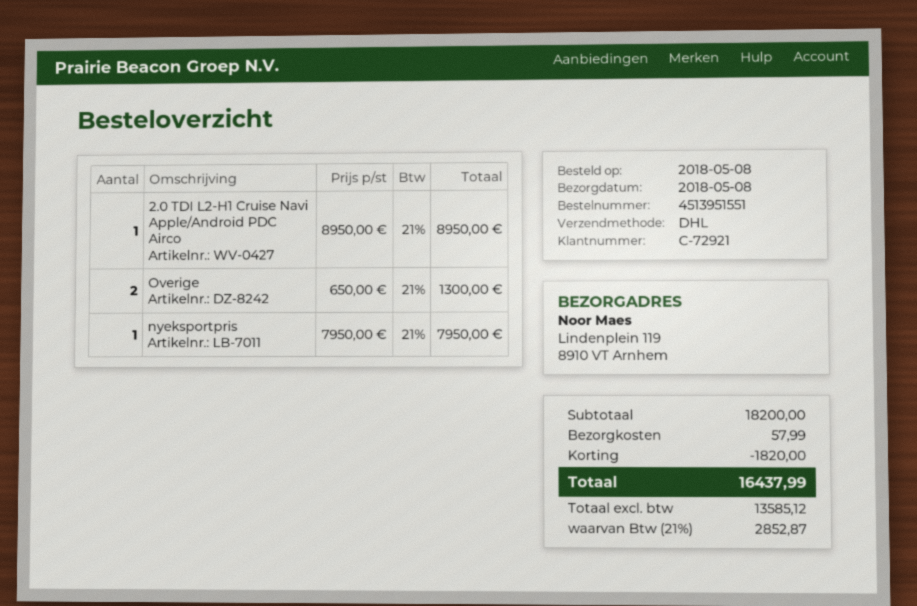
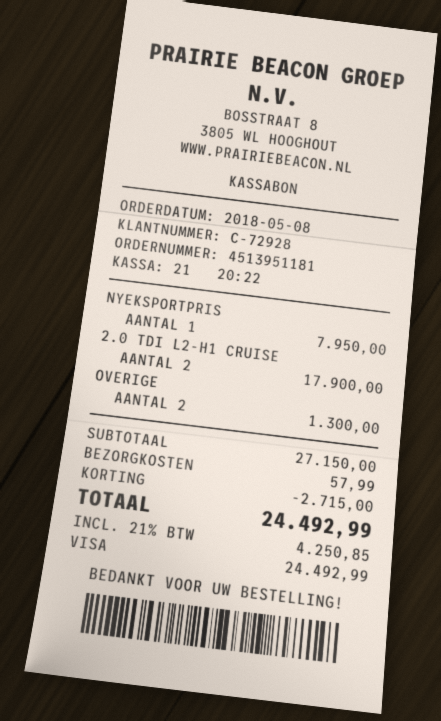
order number: 4513951551 -> 4513951181
customer number: C-72921 -> C-72928
2.0 TDI L2-H1 Cruise Navi Apple/Android PDC Airco: 1 for 8950.00 -> 2 for 17900.00
subtotal: 18200.00 -> 27150.00
discount: 1820.00 -> 2715.00
tax: 21% = 2852.87 -> 21% = 4250.85
total: 16437.99 -> 24492.99

